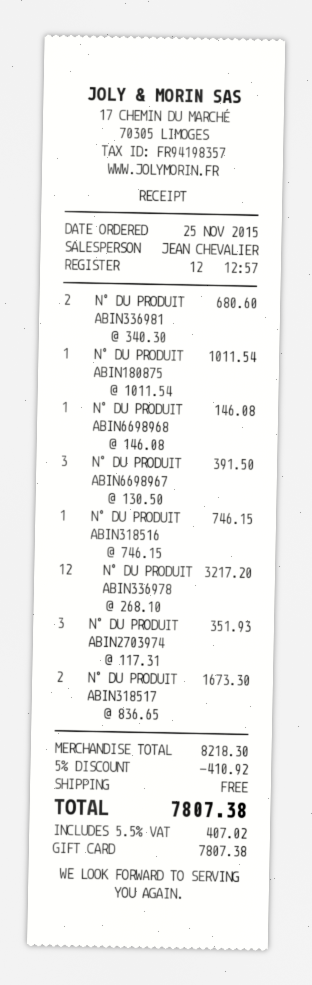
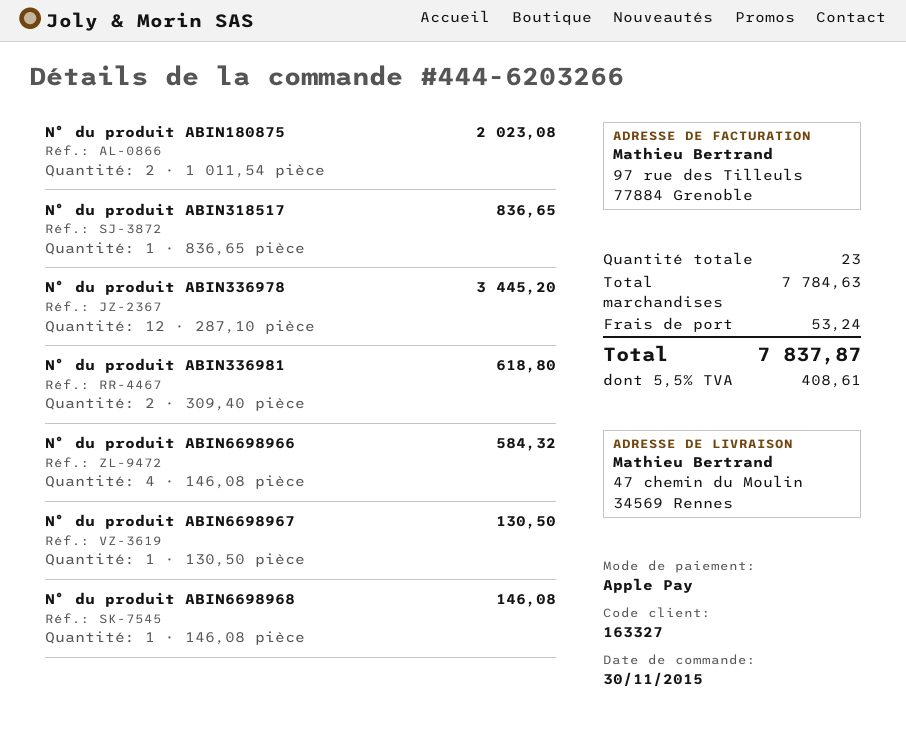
order date: 2015-11-25 -> 2015-11-30
payment method: gift card -> Apple Pay
N° DU PRODUIT ABIN336981: 2 x 340.30 = 680.60 -> 2 x 309.40 = 618.80
N° DU PRODUIT ABIN180875: 1 x 1011.54 = 1011.54 -> 2 x 1011.54 = 2023.08
N° DU PRODUIT ABIN6698967: 3 x 130.50 = 391.50 -> 1 x 130.50 = 130.50
N° DU PRODUIT ABIN318516: 1 x 746.15 = 746.15 -> none
N° DU PRODUIT ABIN336978: 12 x 268.10 = 3217.20 -> 12 x 287.10 = 3445.20
N° DU PRODUIT ABIN2703974: 3 x 117.31 = 351.93 -> none
N° DU PRODUIT ABIN318517: 2 x 836.65 = 1673.30 -> 1 x 836.65 = 836.65
N° du produit ABIN6698966: none -> 4 x 146.08 = 584.32
subtotal: 8218.30 -> 7784.63
discount: 5% = 410.92 -> none
shipping: 0.00 -> 53.24
tax: 5.5% = 407.02 -> 5.5% = 408.61
total: 7807.38 -> 7837.87

